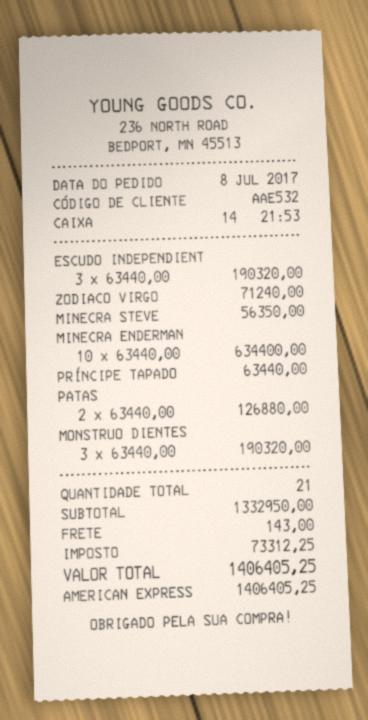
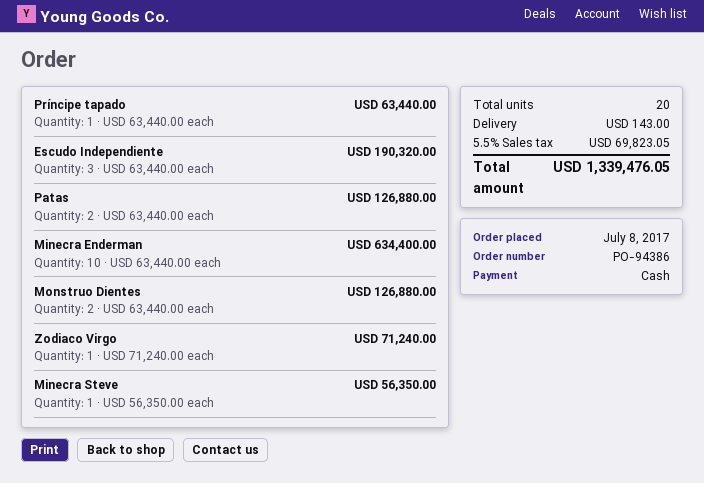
payment method: American Express -> cash
MONSTRUO DIENTES: 3 x 63440.00 = 190320.00 -> 2 x 63440.00 = 126880.00
total quantity: 21 -> 20
tax: 73312.25 -> 69823.05
total: 1406405.25 -> 1339476.05

